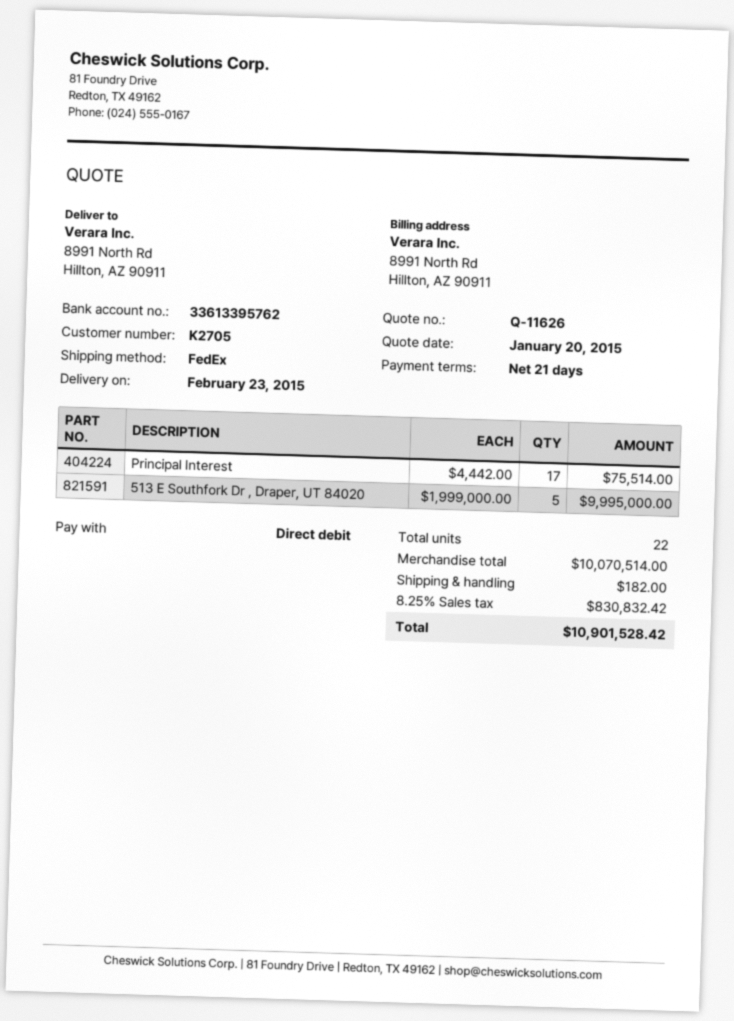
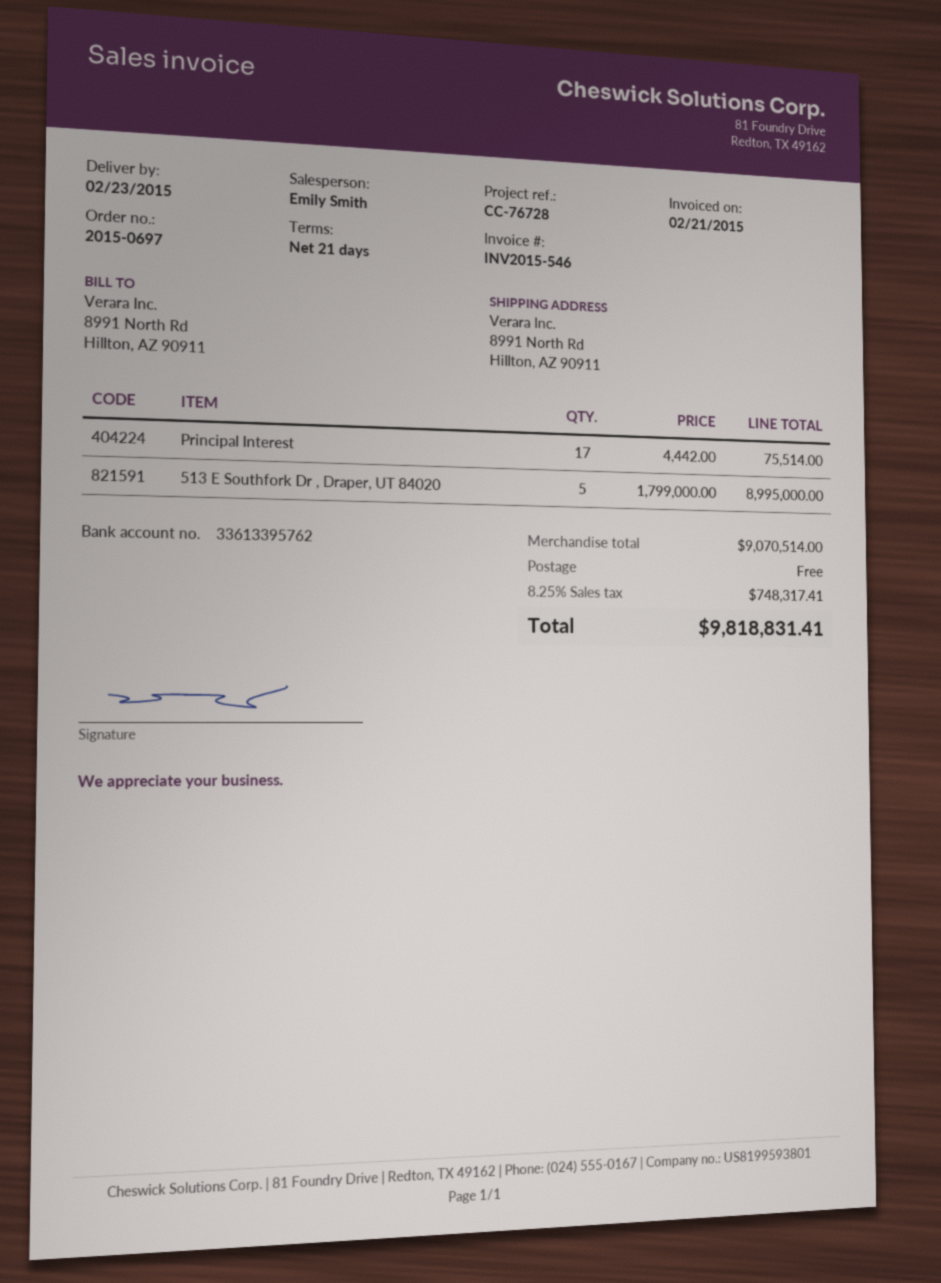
513 E Southfork Dr , Draper, UT 84020: 5 x 1999000.00 = 9995000.00 -> 5 x 1799000.00 = 8995000.00
subtotal: 10070514.00 -> 9070514.00
shipping: 182.00 -> 0.00
tax: 8.25% = 830832.42 -> 8.25% = 748317.41
total: 10901528.42 -> 9818831.41

